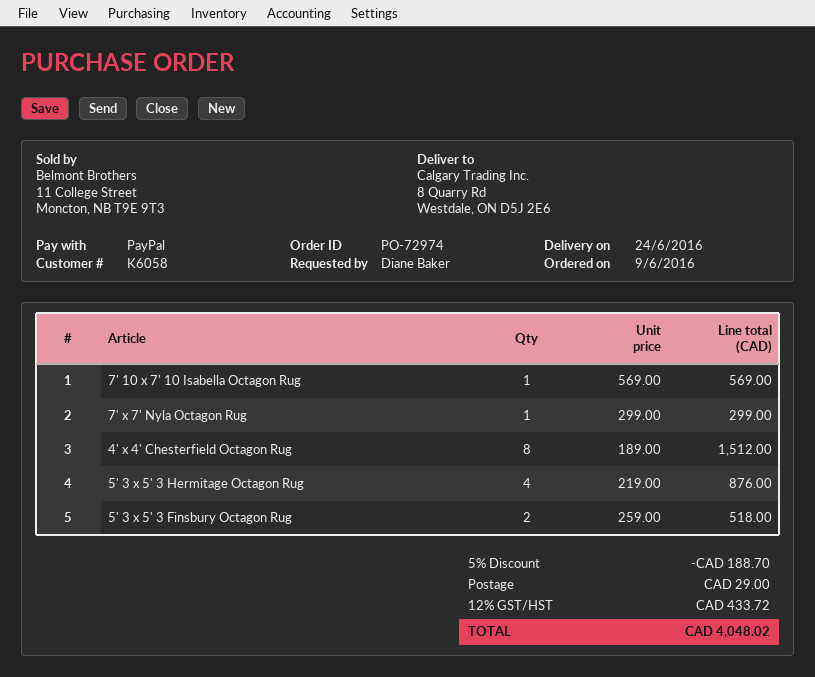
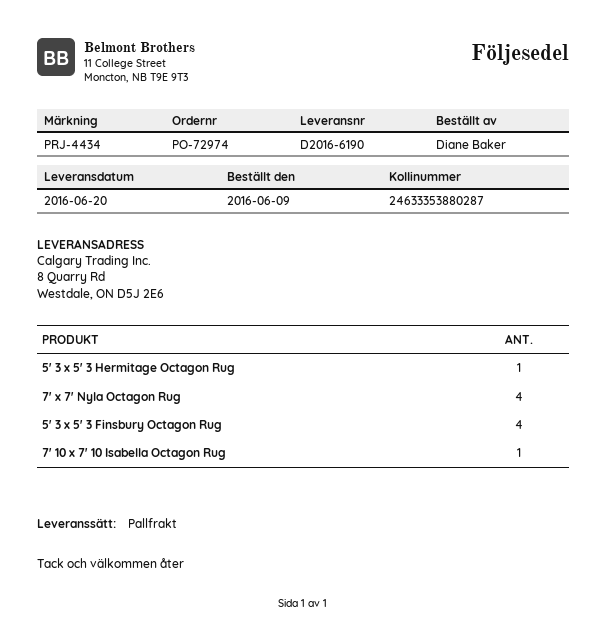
delivery date: 2016-06-24 -> 2016-06-20
7' x 7' Nyla Octagon Rug: 1 -> 4
4' x 4' Chesterfield Octagon Rug: 8 -> none
5' 3 x 5' 3 Hermitage Octagon Rug: 4 -> 1
5' 3 x 5' 3 Finsbury Octagon Rug: 2 -> 4

